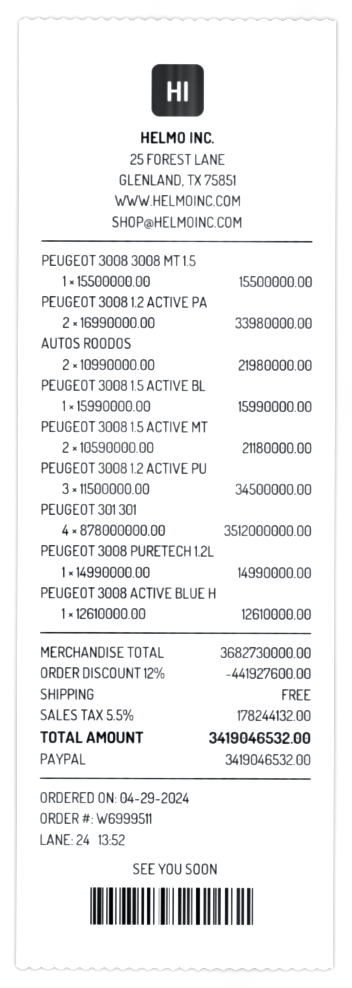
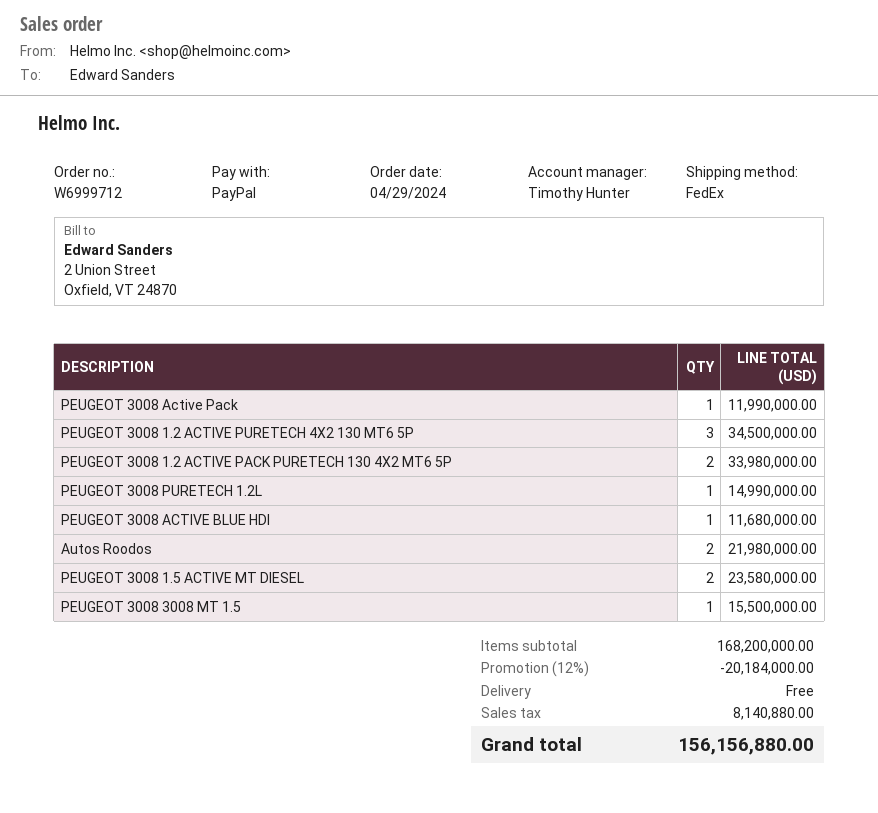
order number: W6999511 -> W6999712
PEUGEOT 3008 1.5 ACTIVE BL: 1 for 15990000.00 -> none
PEUGEOT 3008 1.5 ACTIVE MT: 2 for 21180000.00 -> 2 for 23580000.00
PEUGEOT 301 301: 4 for 3512000000.00 -> none
PEUGEOT 3008 ACTIVE BLUE H: 1 for 12610000.00 -> 1 for 11680000.00
PEUGEOT 3008 Active Pack: none -> 1 for 11990000.00
subtotal: 3682730000.00 -> 168200000.00
discount: 12% = 441927600.00 -> 12% = 20184000.00
tax: 178244132.00 -> 8140880.00
total: 3419046532.00 -> 156156880.00

